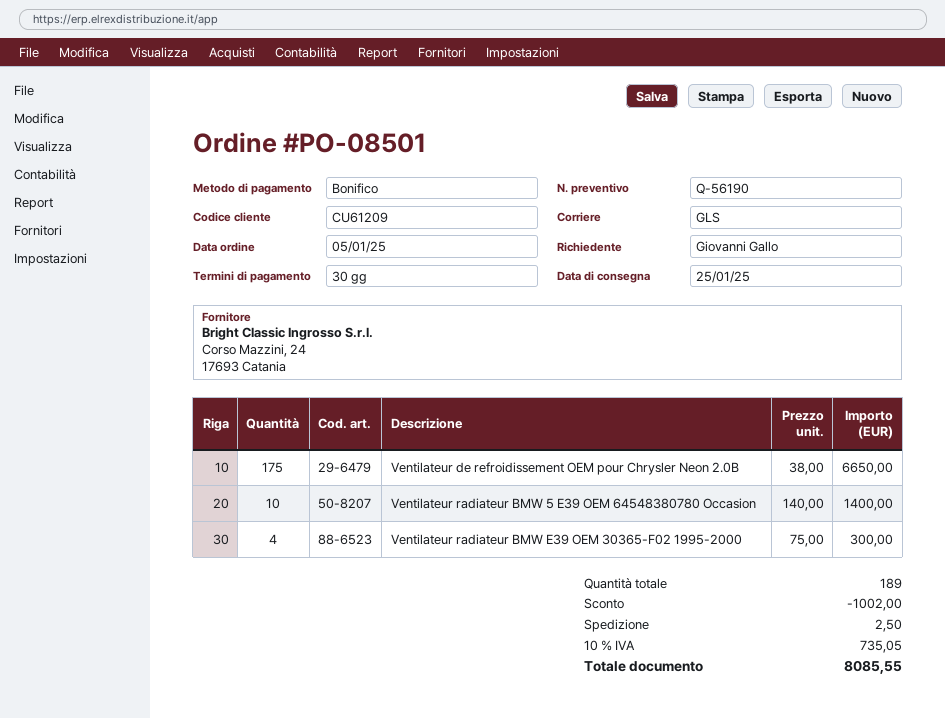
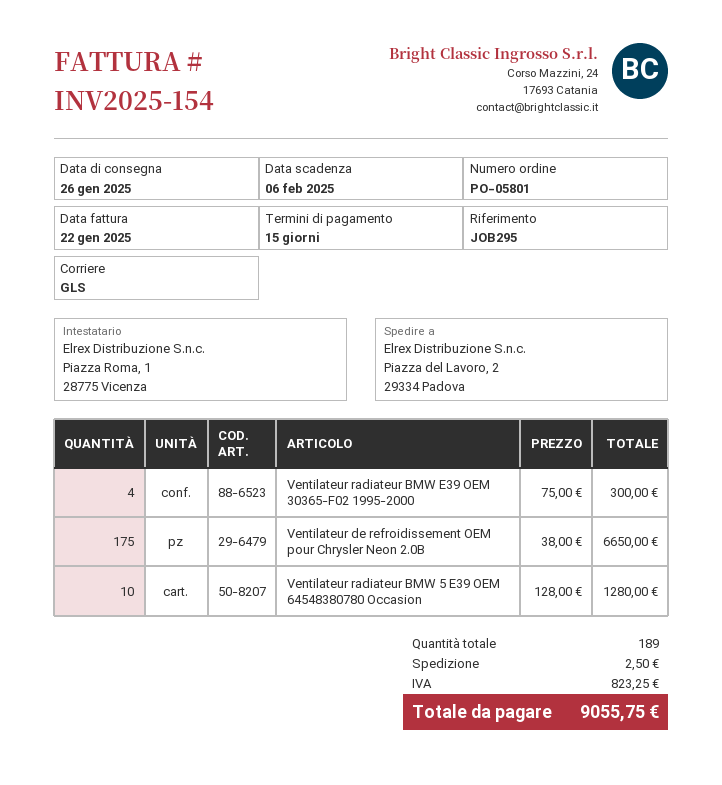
order number: PO-08501 -> PO-05801
delivery date: 2025-01-25 -> 2025-01-26
payment terms: 30 days -> 15 days
Ventilateur radiateur BMW 5 E39 OEM 64548380780 Occasion: 10 x 140.00 = 1400.00 -> 10 x 128.00 = 1280.00
discount: 1002.00 -> none
tax: 735.05 -> 823.25
total: 8085.55 -> 9055.75

